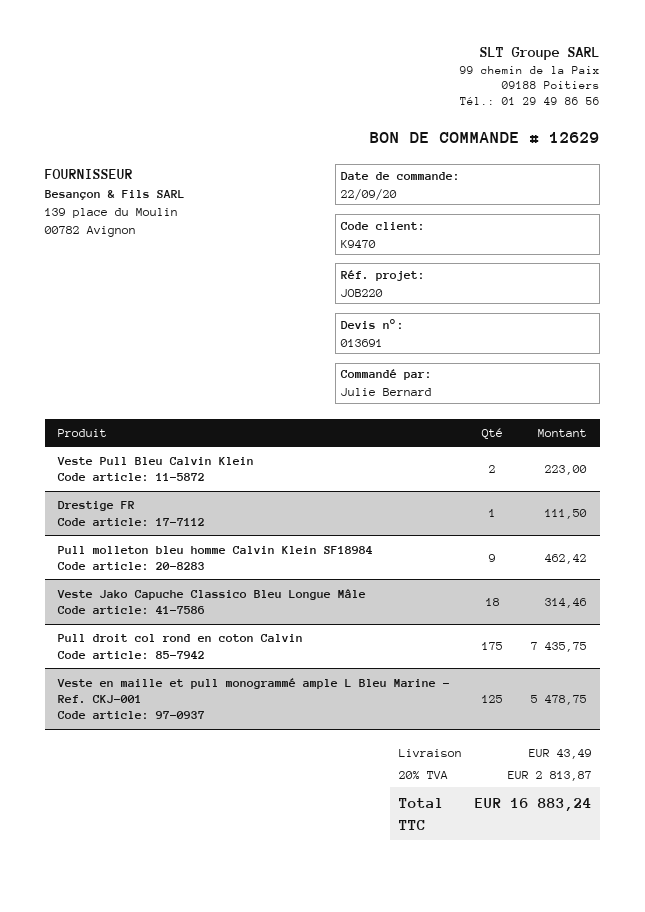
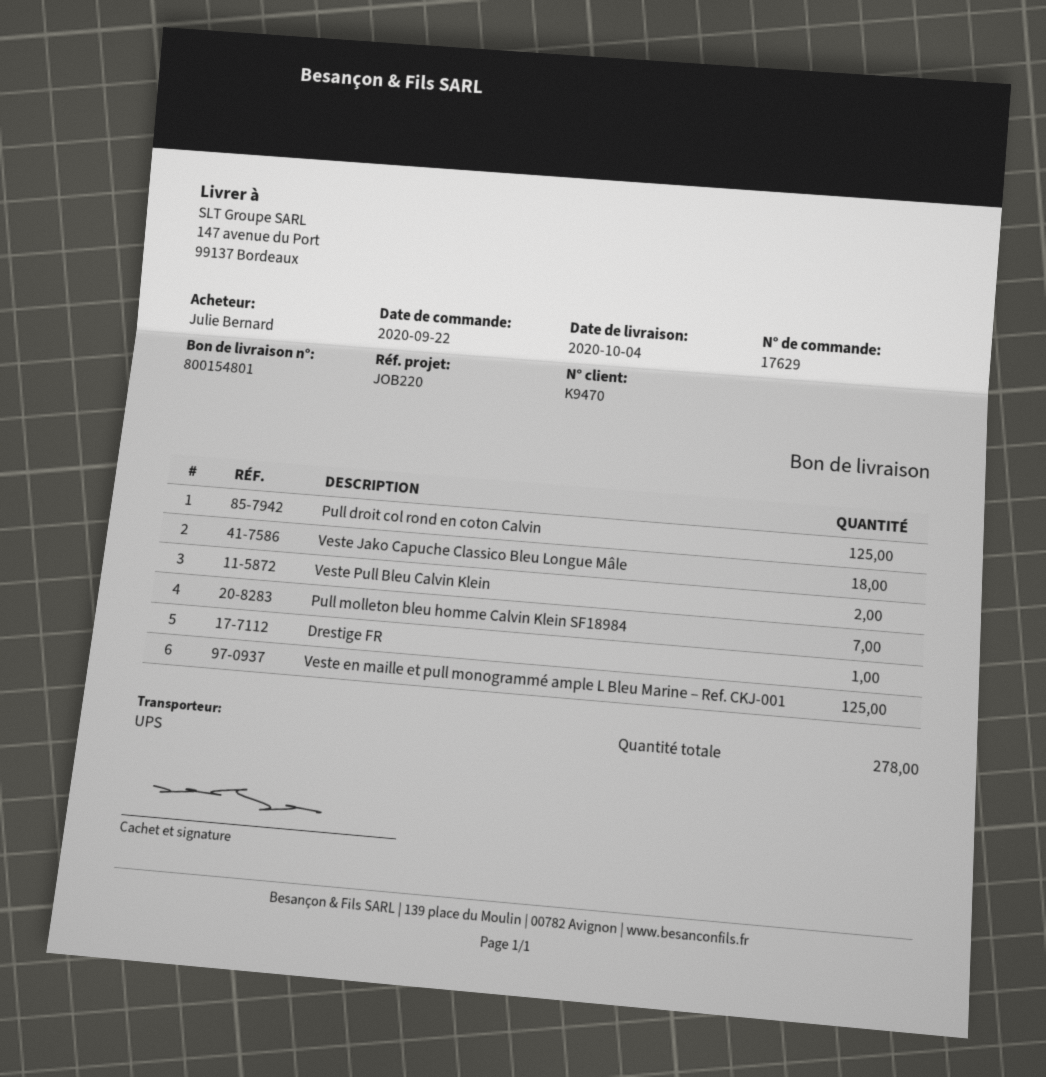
order number: 12629 -> 17629
Pull molleton bleu homme Calvin Klein SF18984: 9 -> 7
Pull droit col rond en coton Calvin: 175 -> 125

